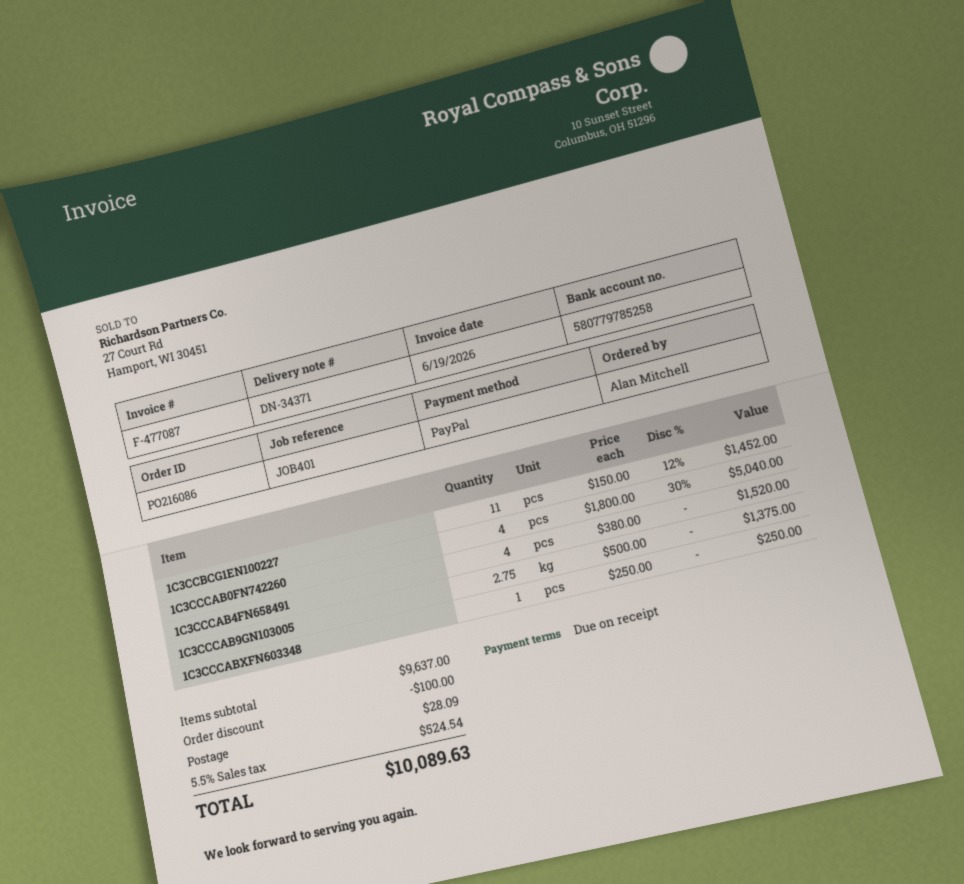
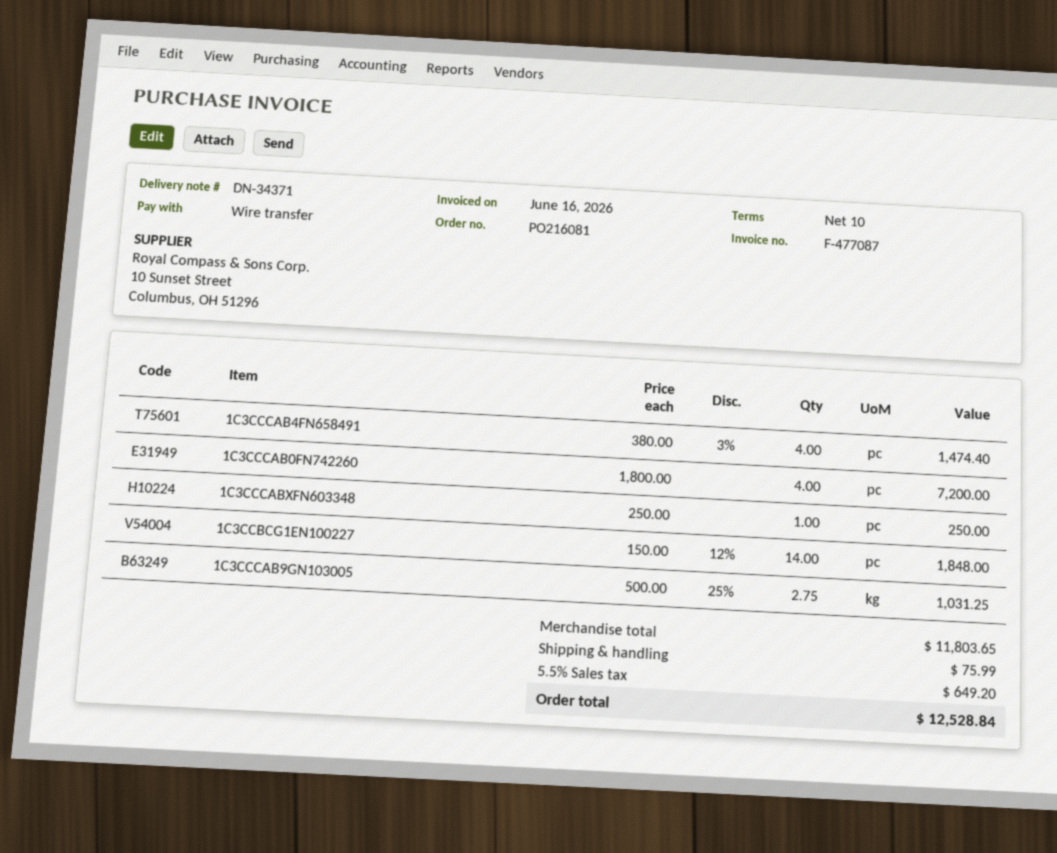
order number: PO216086 -> PO216081
invoice date: 2026-06-19 -> 2026-06-16
payment terms: on receipt -> 10 days
payment method: PayPal -> bank transfer
1C3CCBCG1EN100227: 11 x 150.00 - 12% = 1452.00 -> 14 x 150.00 - 12% = 1848.00
1C3CCCAB0FN742260: 4 x 1800.00 - 30% = 5040.00 -> 4 x 1800.00 = 7200.00
1C3CCCAB4FN658491: 4 x 380.00 = 1520.00 -> 4 x 380.00 - 3% = 1474.40
1C3CCCAB9GN103005: 2.75 x 500.00 = 1375.00 -> 2.75 x 500.00 - 25% = 1031.25
subtotal: 9637.00 -> 11803.65
discount: 100.00 -> none
shipping: 28.09 -> 75.99
tax: 5.5% = 524.54 -> 5.5% = 649.20
total: 10089.63 -> 12528.84

